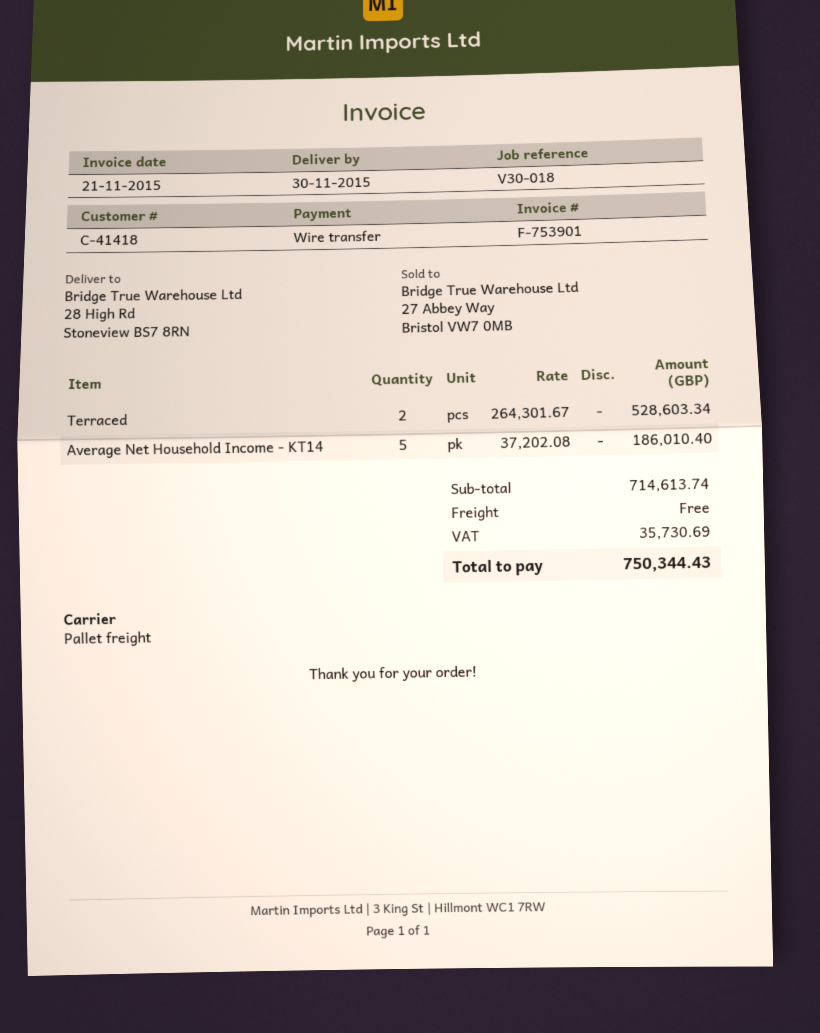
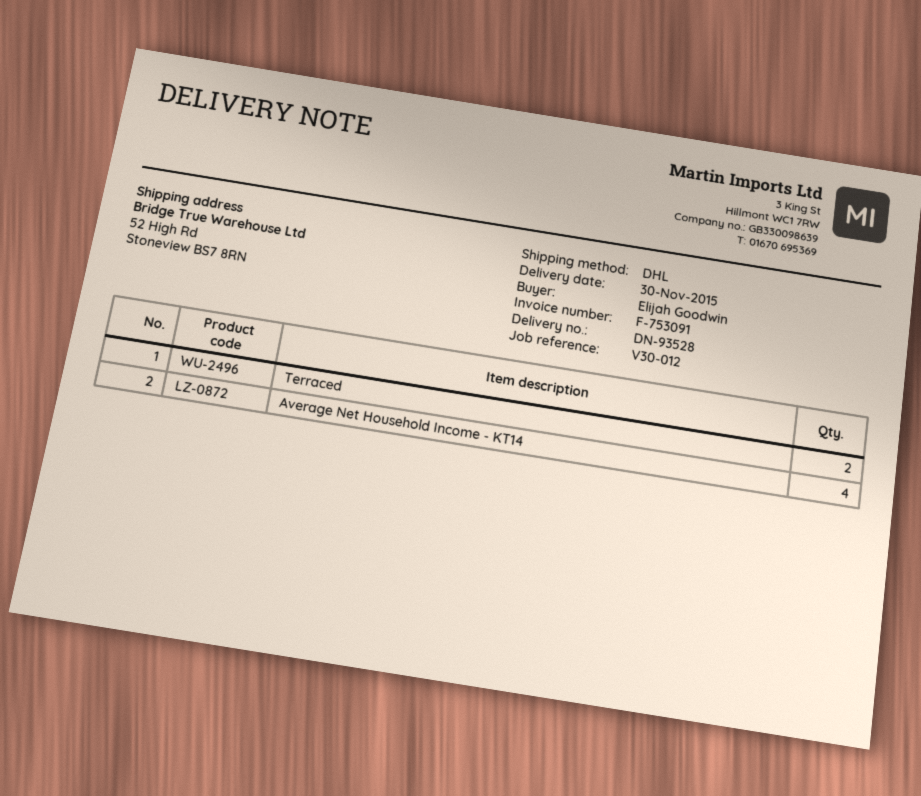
invoice number: F-753901 -> F-753091
reference: V30-018 -> V30-012
shipping method: pallet freight -> DHL
ship to: 28 High Rd, Stoneview BS7 8RN -> 52 High Rd, Stoneview BS7 8RN
Average Net Household Income - KT14: 5 -> 4

